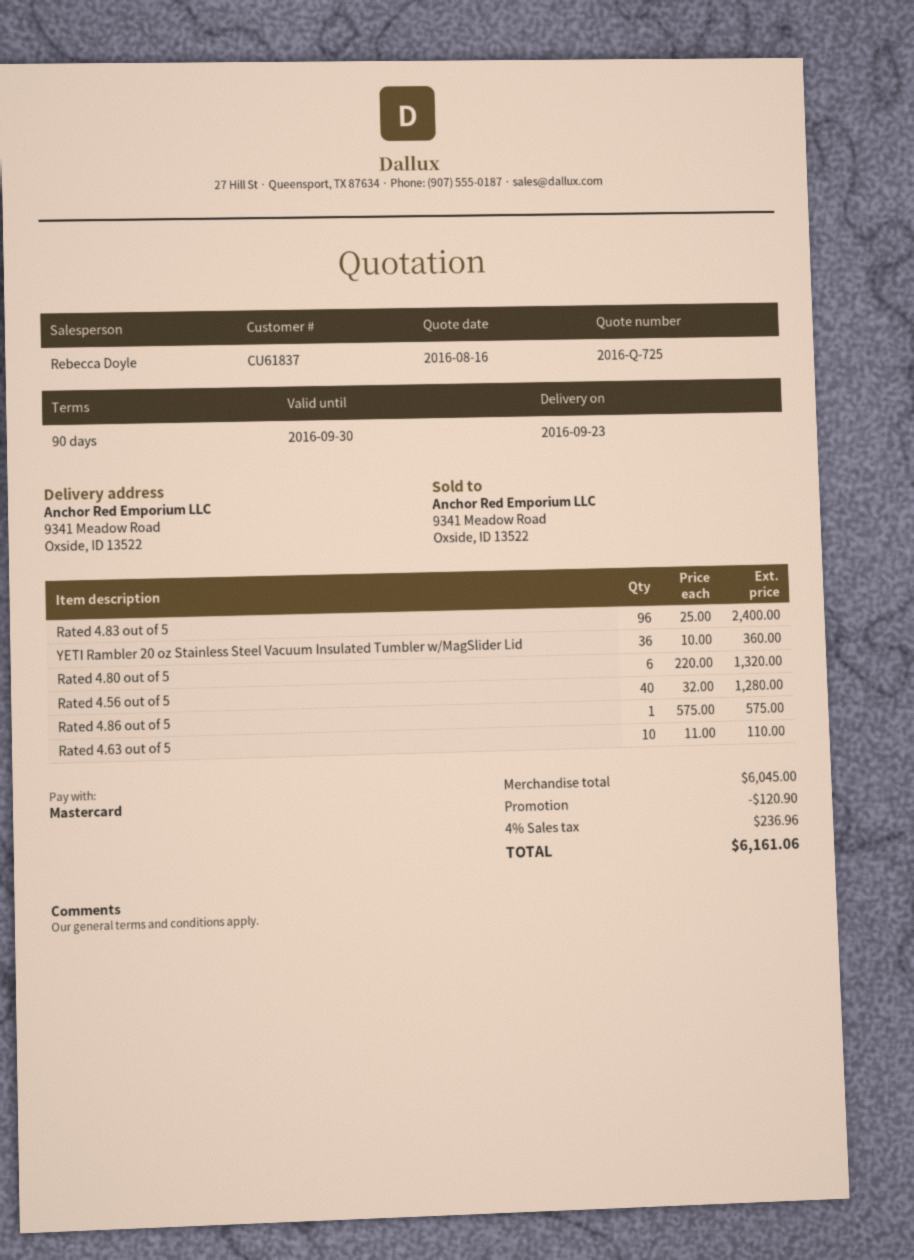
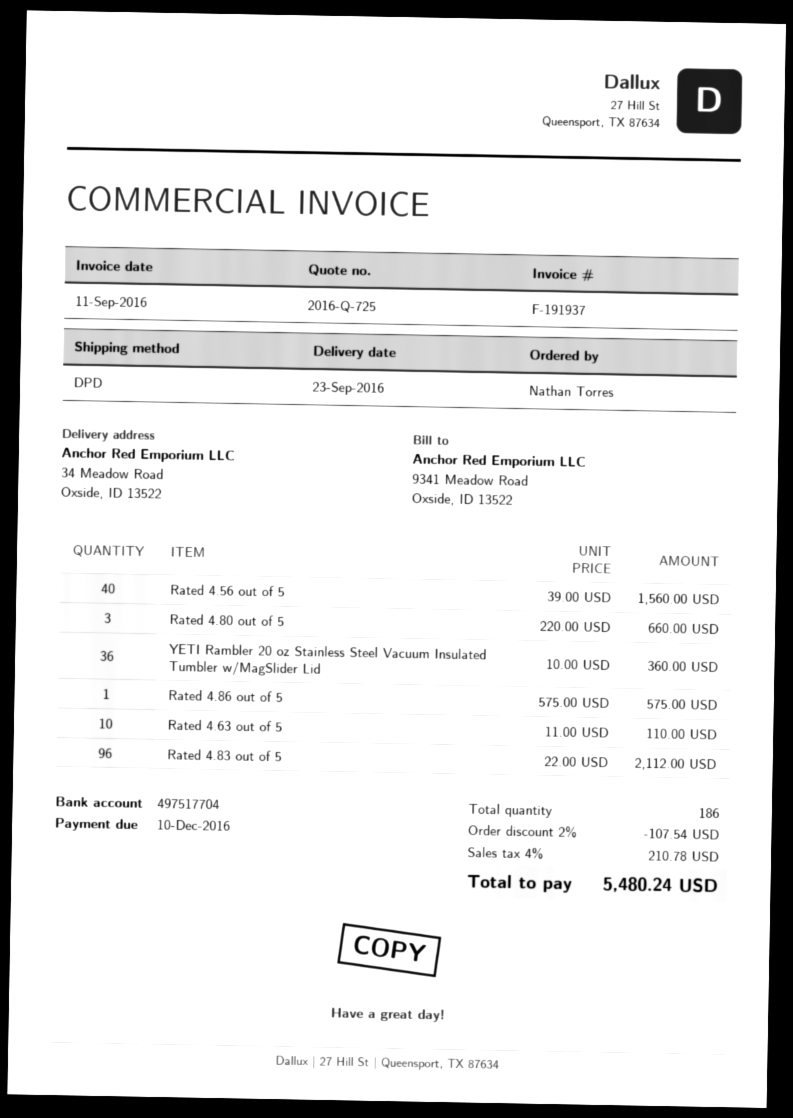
ship to: 9341 Meadow Road, Oxside, ID 13522 -> 34 Meadow Road, Oxside, ID 13522
Rated 4.83 out of 5: 96 x 25.00 = 2400.00 -> 96 x 22.00 = 2112.00
Rated 4.80 out of 5: 6 x 220.00 = 1320.00 -> 3 x 220.00 = 660.00
Rated 4.56 out of 5: 40 x 32.00 = 1280.00 -> 40 x 39.00 = 1560.00
discount: 120.90 -> 107.54
tax: 4% = 236.96 -> 4% = 210.78
total: 6161.06 -> 5480.24

